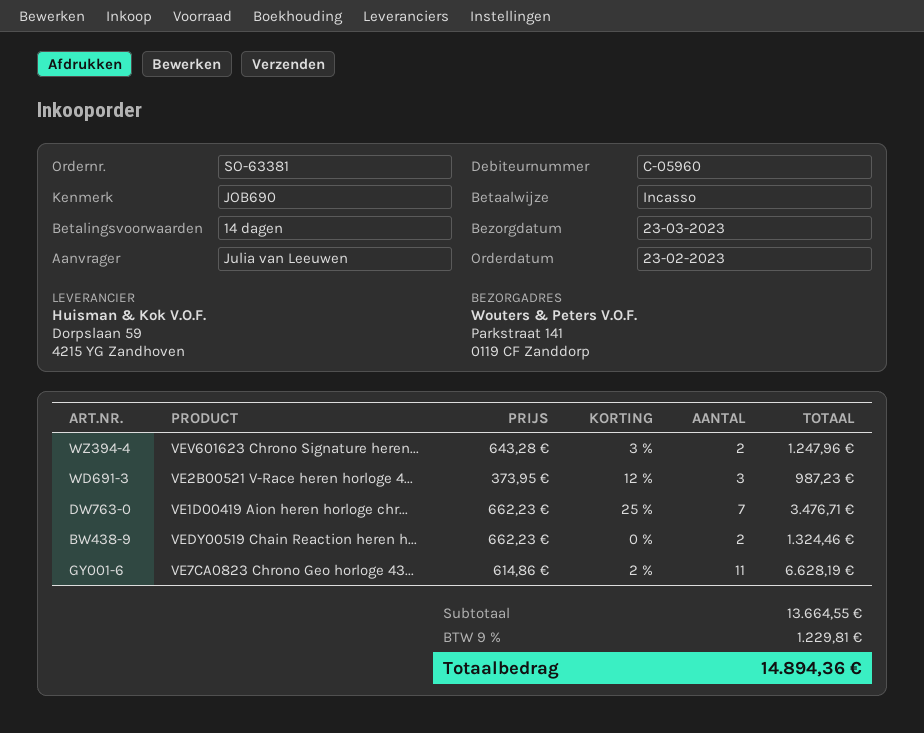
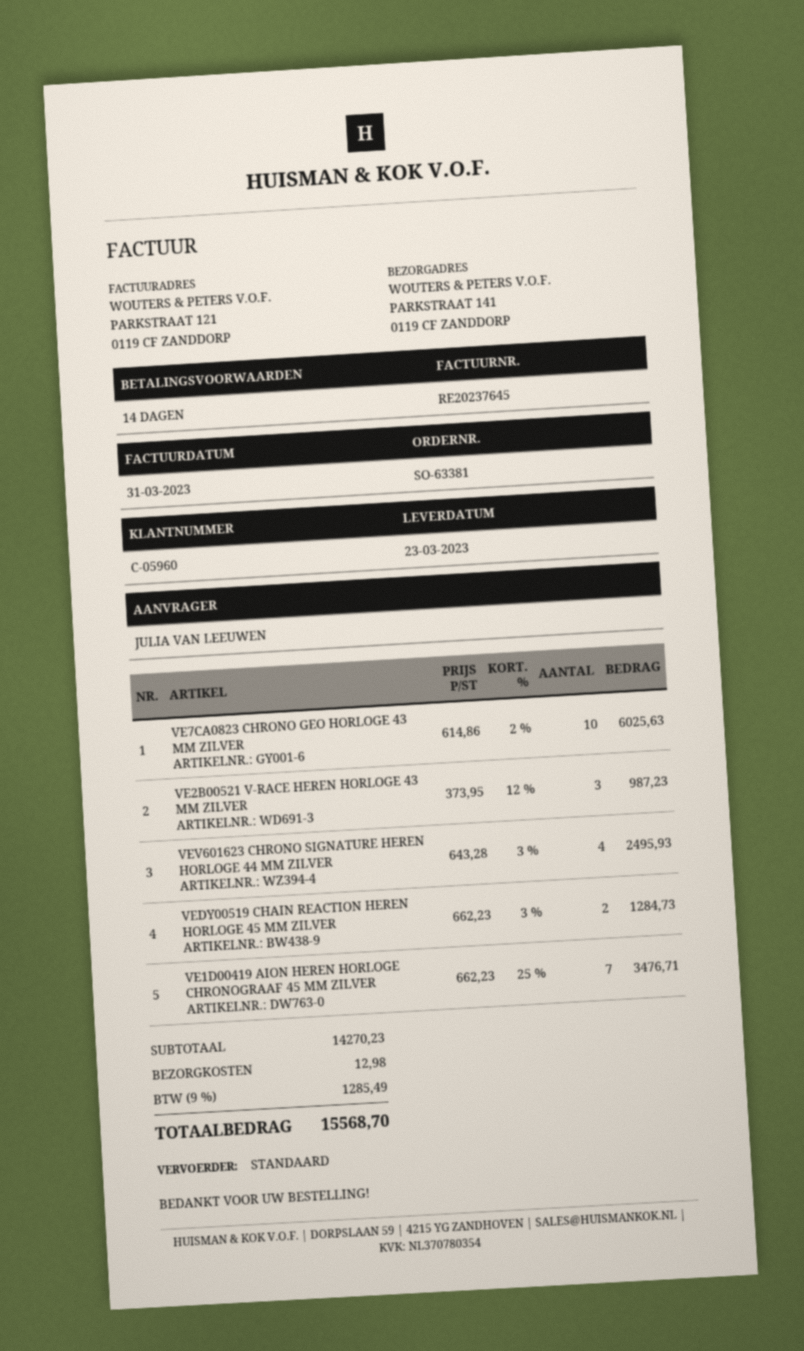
VEV601623 Chrono Signature heren...: 2 x 643.28 - 3% = 1247.96 -> 4 x 643.28 - 3% = 2495.93
VEDY00519 Chain Reaction heren h...: 2 x 662.23 = 1324.46 -> 2 x 662.23 - 3% = 1284.73
VE7CA0823 Chrono Geo horloge 43...: 11 x 614.86 - 2% = 6628.19 -> 10 x 614.86 - 2% = 6025.63
subtotal: 13664.55 -> 14270.23
shipping: none -> 12.98
tax: 9% = 1229.81 -> 9% = 1285.49
total: 14894.36 -> 15568.70

